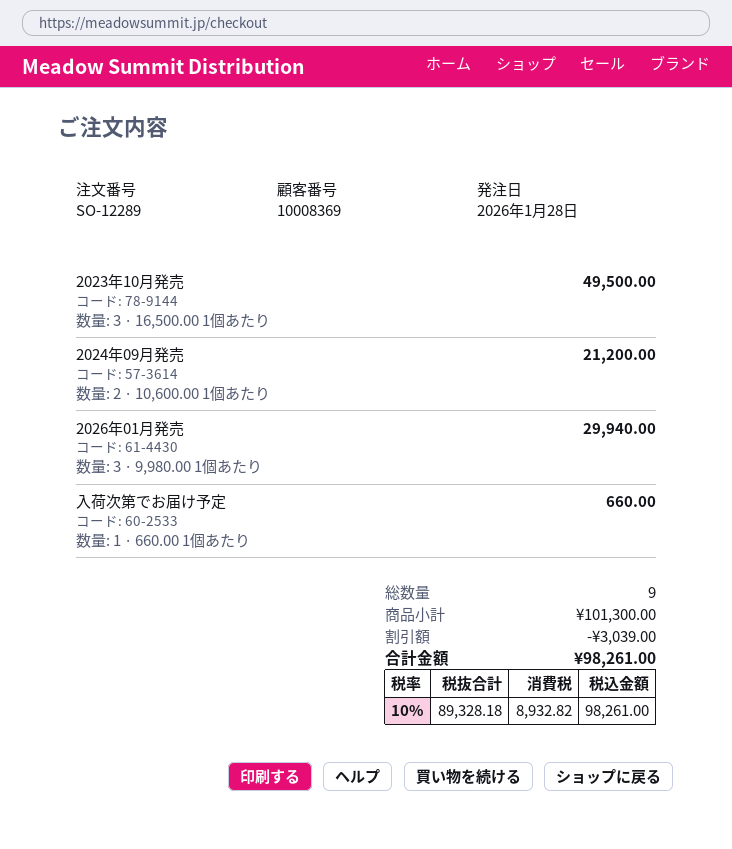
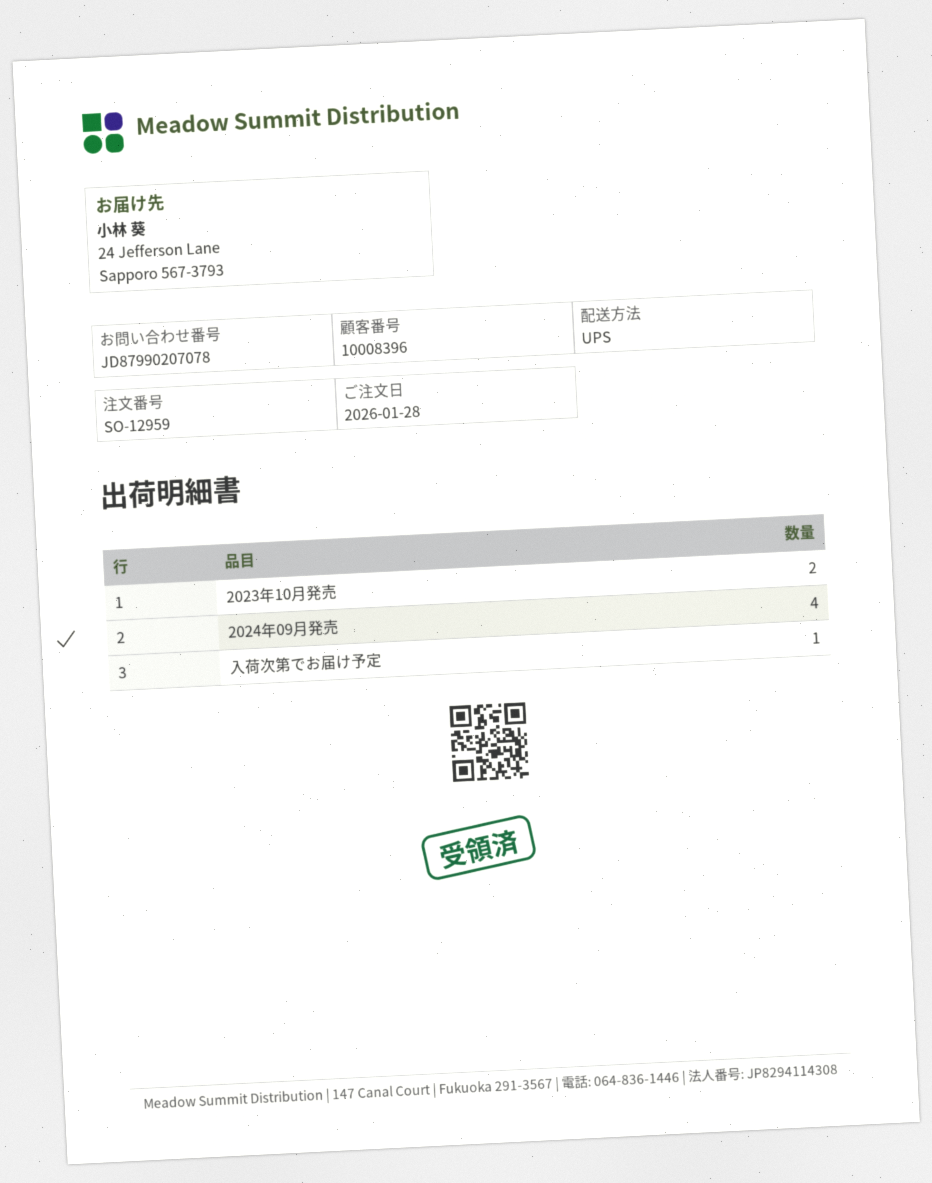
order number: SO-12289 -> SO-12959
customer number: 10008369 -> 10008396
2023年10月発売: 3 -> 2
2024年09月発売: 2 -> 4
2026年01月発売: 3 -> none

